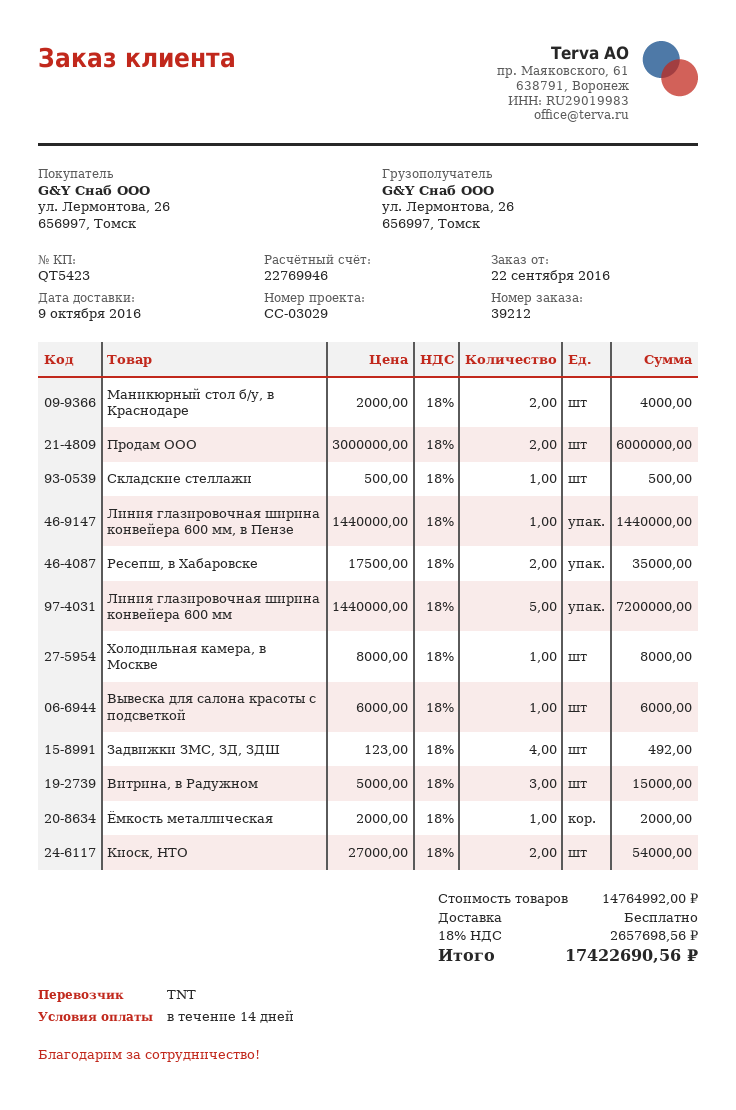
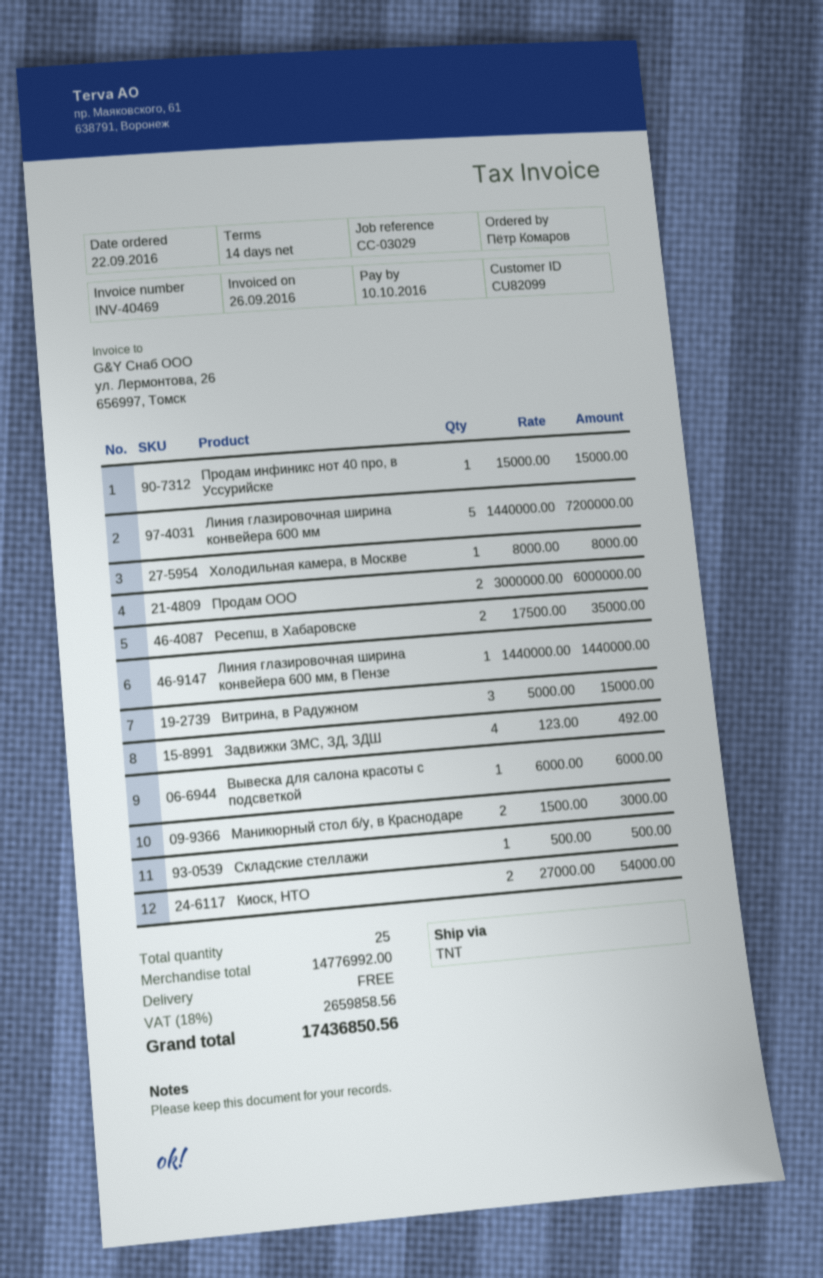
Маникюрный стол б/у, в Краснодаре: 2 x 2000.00 = 4000.00 -> 2 x 1500.00 = 3000.00
Ёмкость металлическая: 1 x 2000.00 = 2000.00 -> none
Продам инфиникс нот 40 про, в Уссурийске: none -> 1 x 15000.00 = 15000.00
subtotal: 14764992.00 -> 14776992.00
tax: 18% = 2657698.56 -> 18% = 2659858.56
total: 17422690.56 -> 17436850.56

